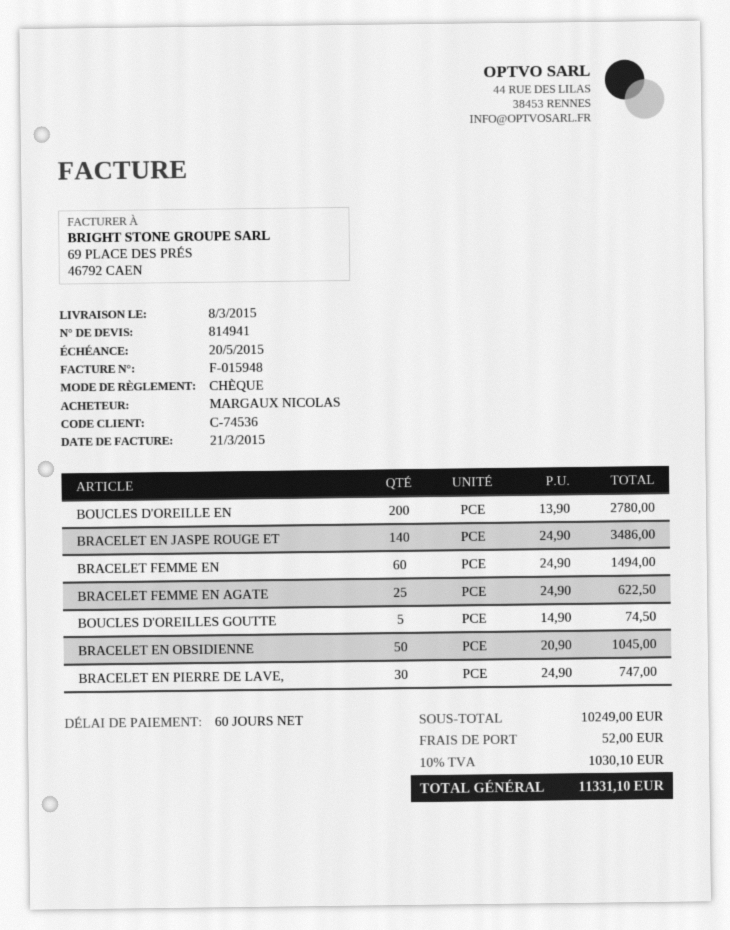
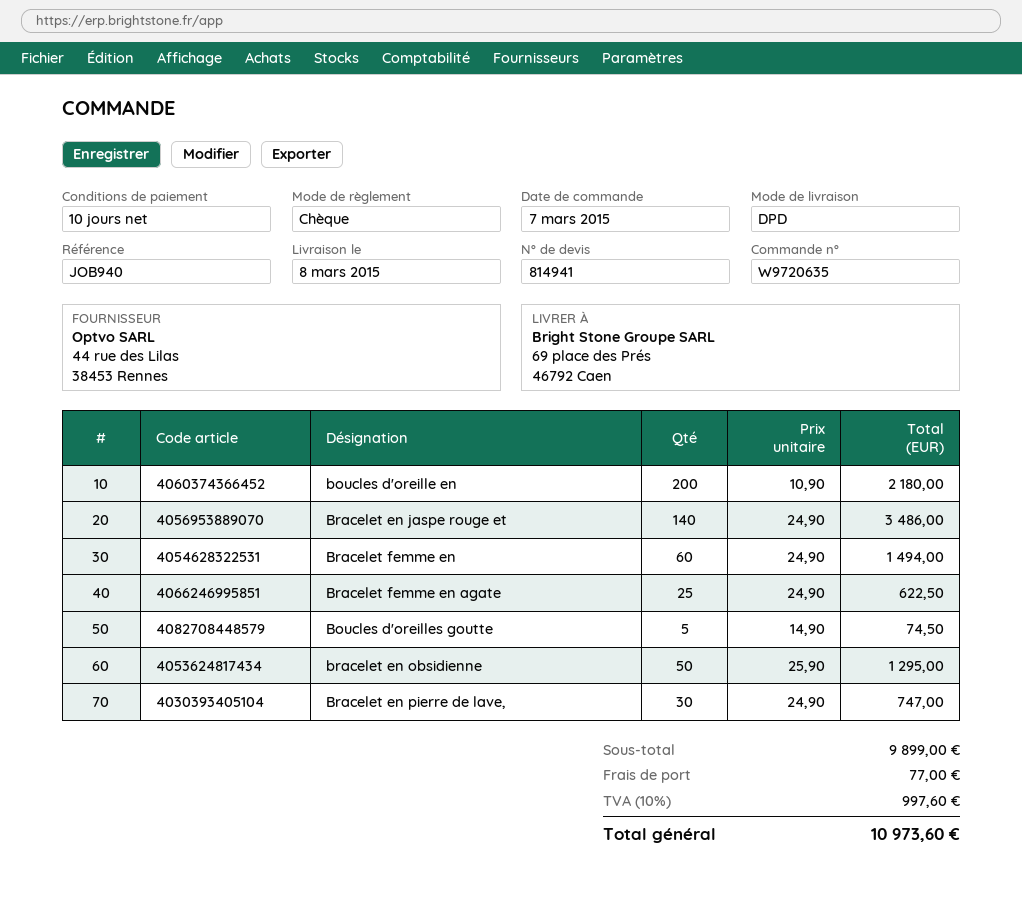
payment terms: 60 days -> 10 days
BOUCLES D'OREILLE EN: 200 x 13.90 = 2780.00 -> 200 x 10.90 = 2180.00
BRACELET EN OBSIDIENNE: 50 x 20.90 = 1045.00 -> 50 x 25.90 = 1295.00
subtotal: 10249.00 -> 9899.00
shipping: 52.00 -> 77.00
tax: 10% = 1030.10 -> 10% = 997.60
total: 11331.10 -> 10973.60

